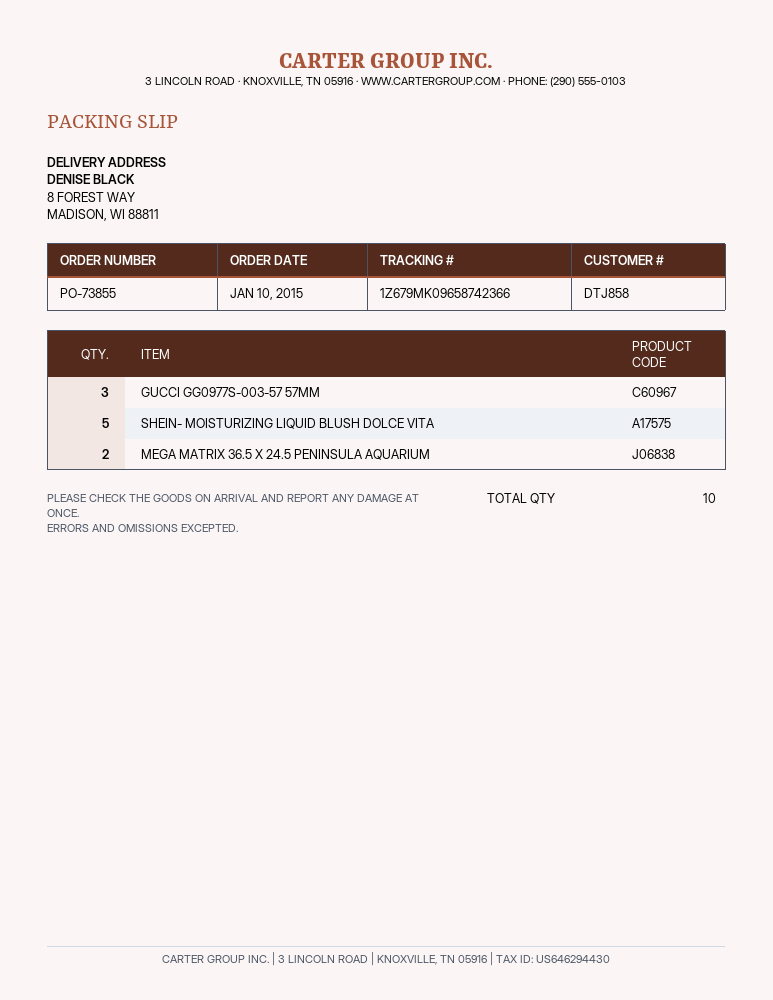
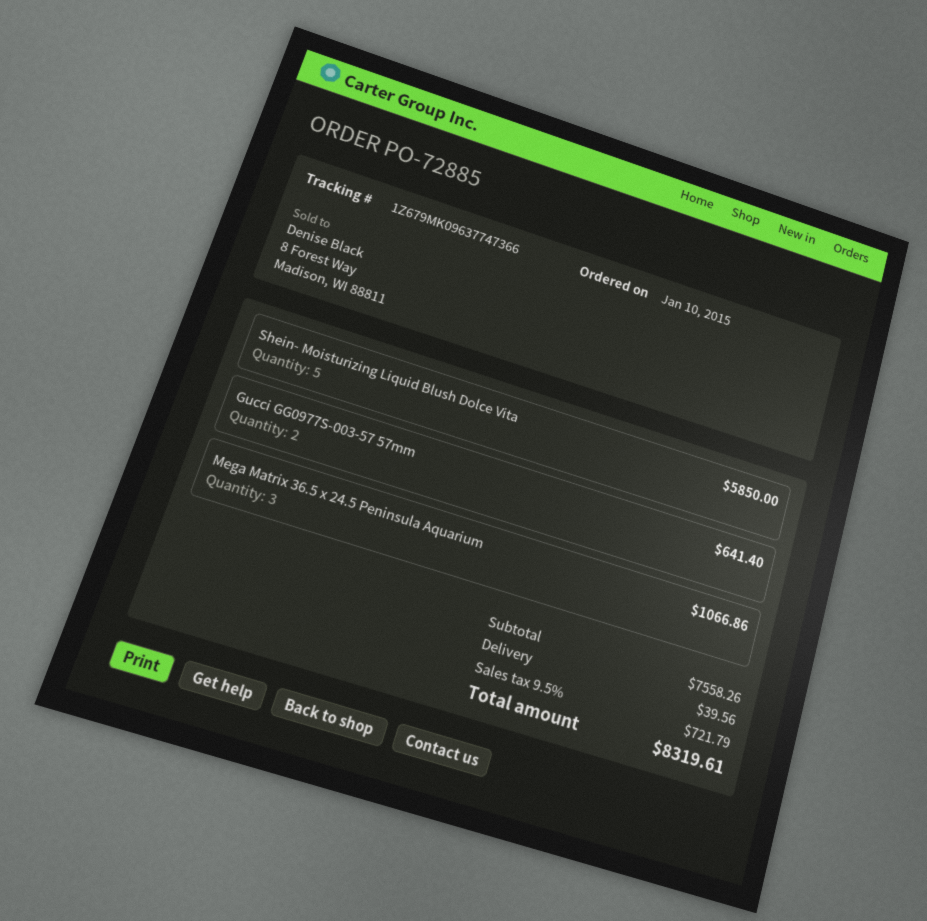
order number: PO-73855 -> PO-72885
tracking number: 1Z679MK09658742366 -> 1Z679MK09637747366
GUCCI GG0977S-003-57 57MM: 3 -> 2
MEGA MATRIX 36.5 X 24.5 PENINSULA AQUARIUM: 2 -> 3

